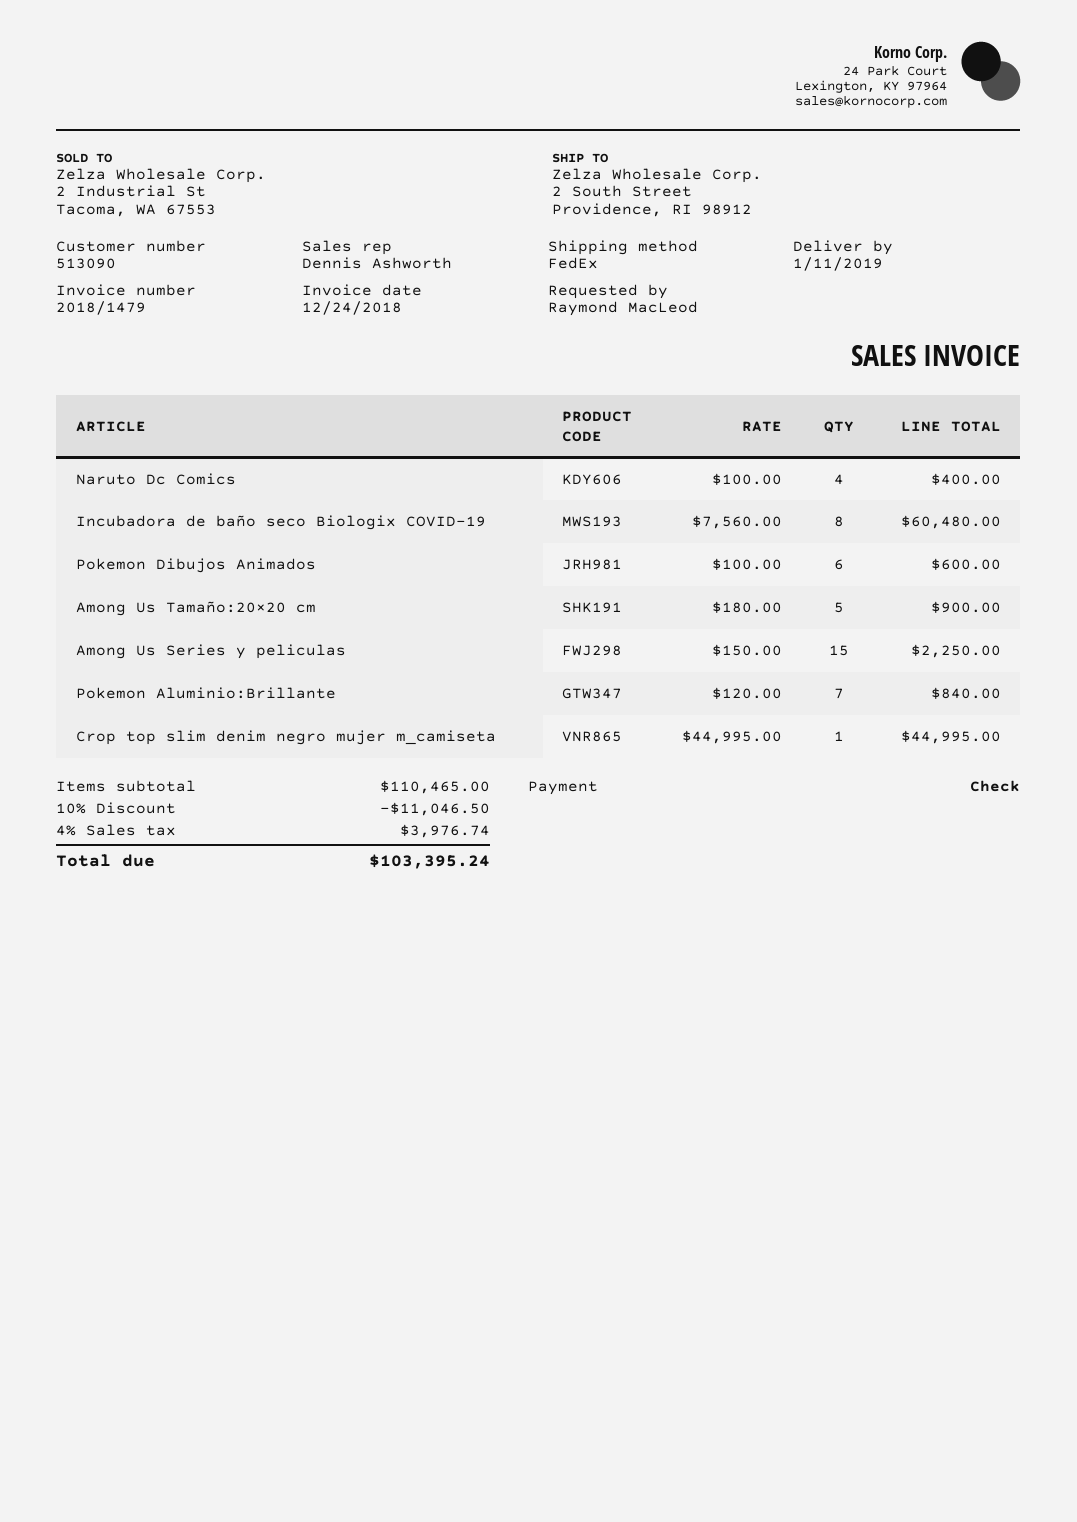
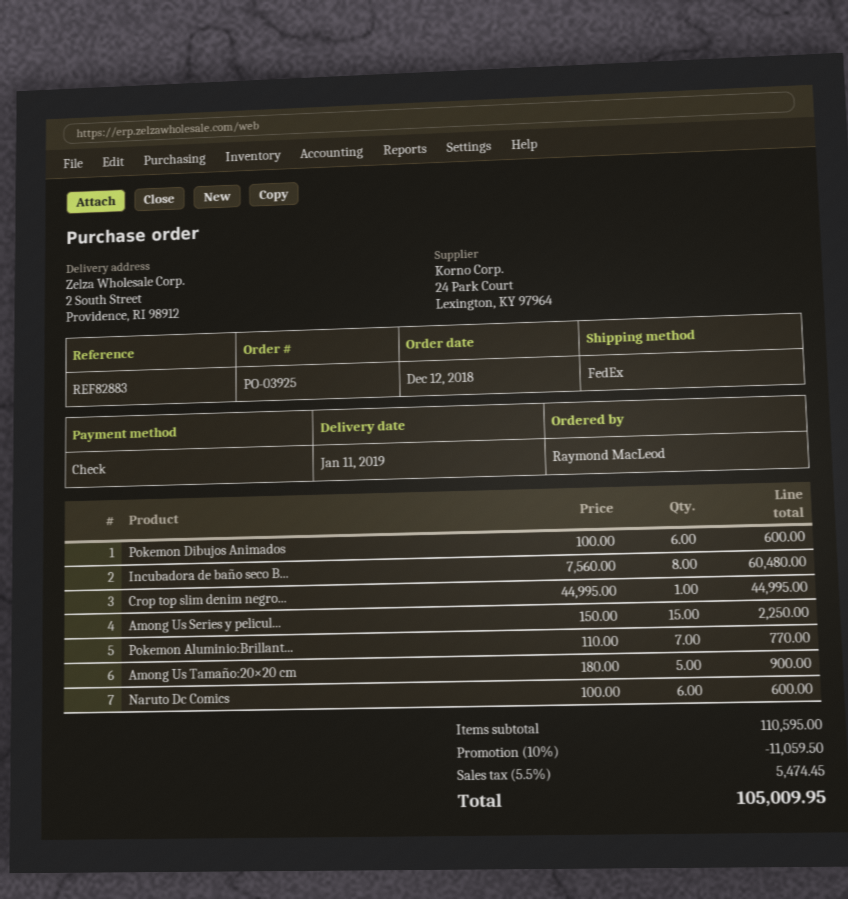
Naruto Dc Comics: 4 x 100.00 = 400.00 -> 6 x 100.00 = 600.00
Pokemon Aluminio:Brillante: 7 x 120.00 = 840.00 -> 7 x 110.00 = 770.00
subtotal: 110465.00 -> 110595.00
discount: 10% = 11046.50 -> 10% = 11059.50
tax: 4% = 3976.74 -> 5.5% = 5474.45
total: 103395.24 -> 105009.95

